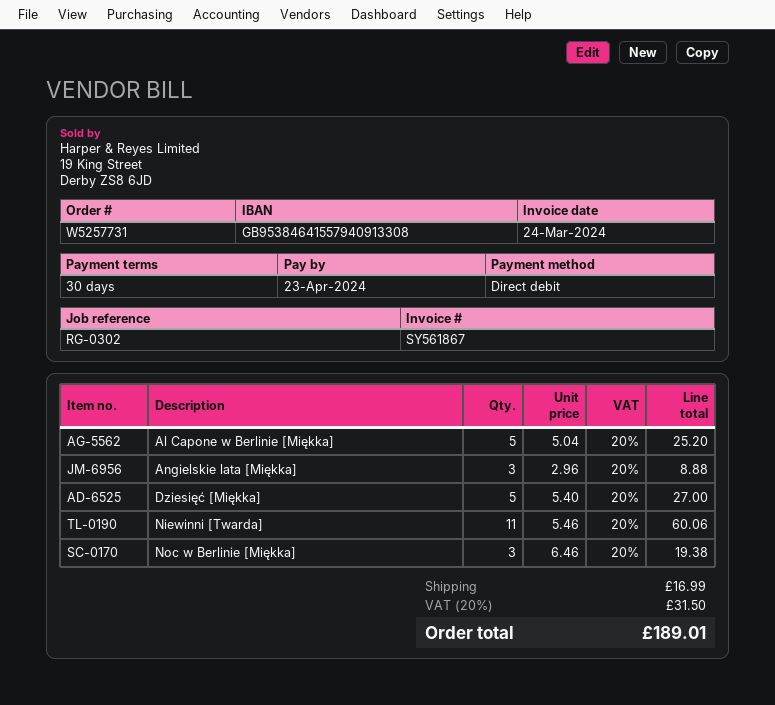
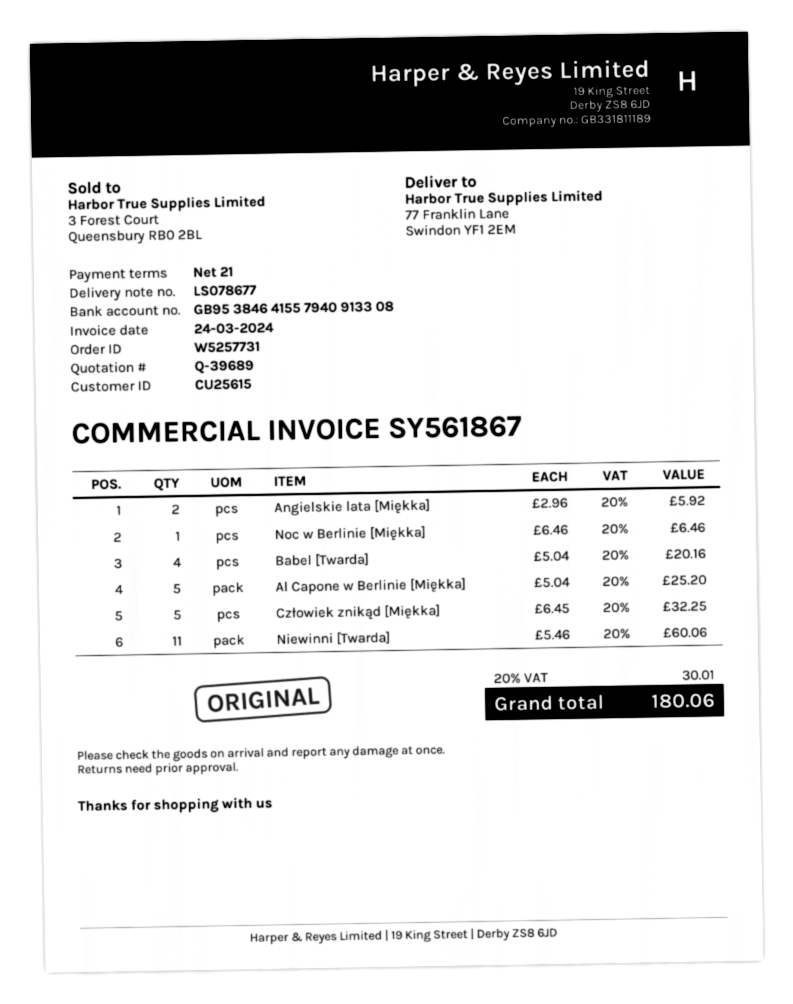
payment terms: 30 days -> 21 days
Angielskie lata [Miękka]: 3 x 2.96 = 8.88 -> 2 x 2.96 = 5.92
Dziesięć [Miękka]: 5 x 5.40 = 27.00 -> none
Noc w Berlinie [Miękka]: 3 x 6.46 = 19.38 -> 1 x 6.46 = 6.46
Babel [Twarda]: none -> 4 x 5.04 = 20.16
Człowiek znikąd [Miękka]: none -> 5 x 6.45 = 32.25
shipping: 16.99 -> none
tax: 20% = 31.50 -> 20% = 30.01
total: 189.01 -> 180.06

